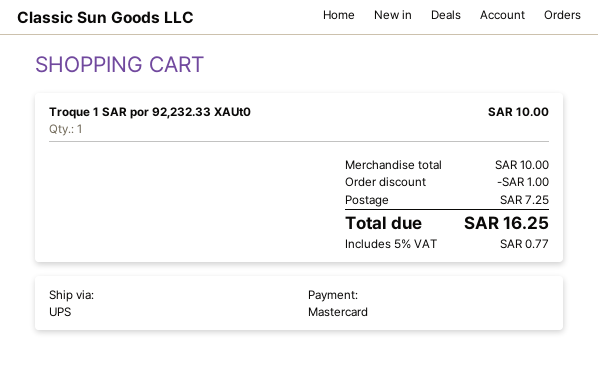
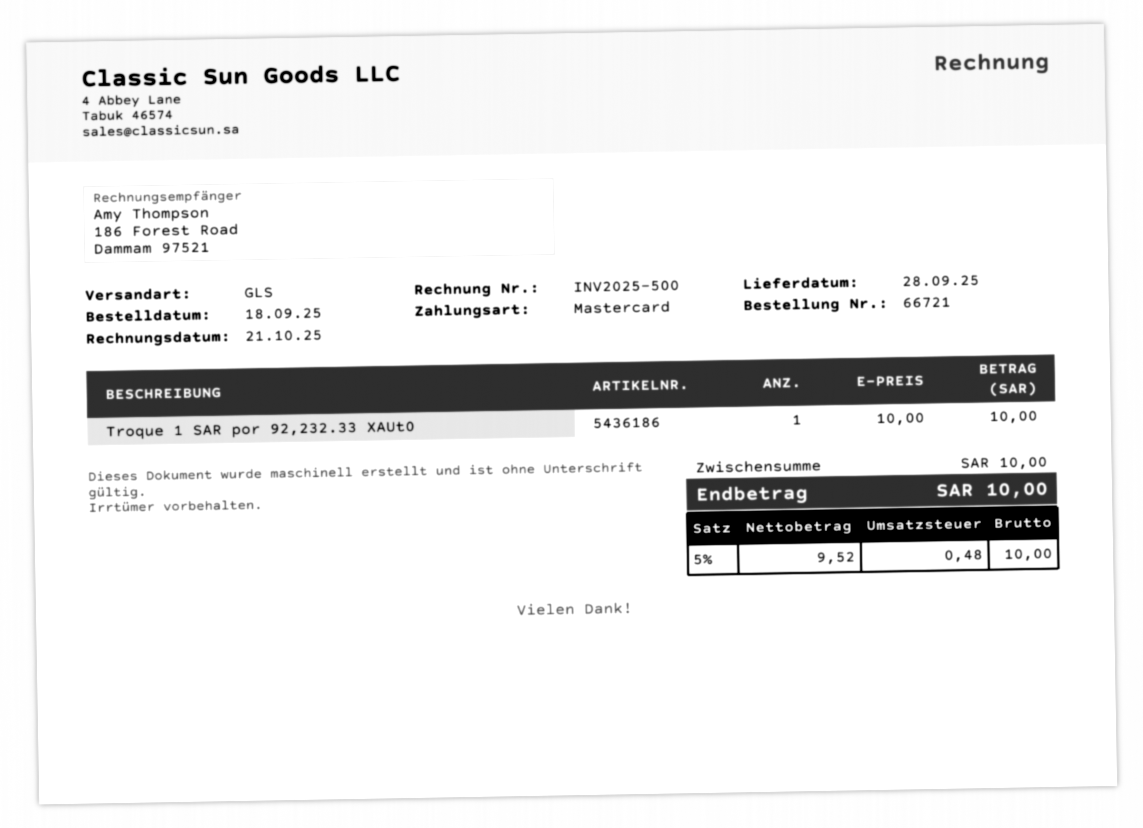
shipping method: UPS -> GLS
discount: 1.00 -> none
shipping: 7.25 -> none
tax: 5% = 0.77 -> 5% = 0.48
total: 16.25 -> 10.00

